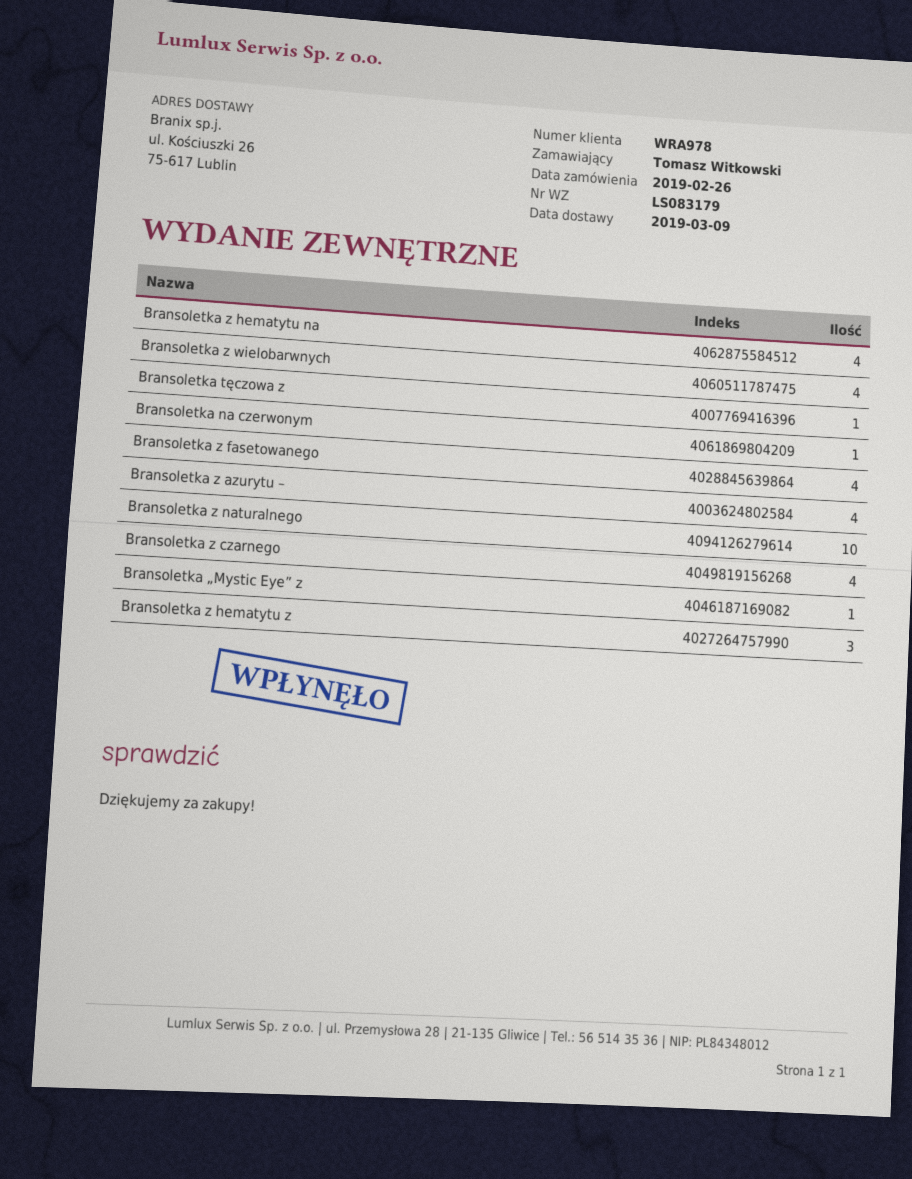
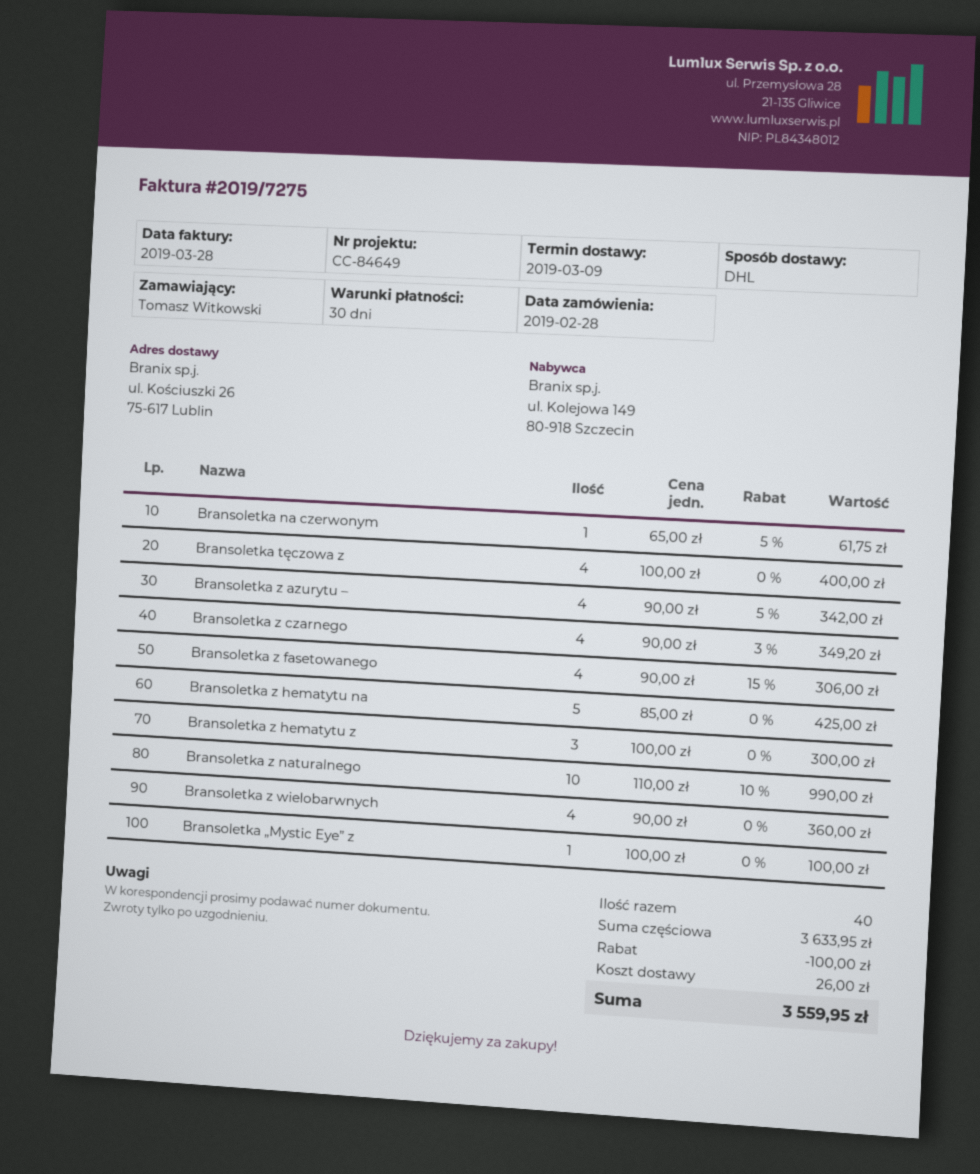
order date: 2019-02-26 -> 2019-02-28
Bransoletka z hematytu na: 4 -> 5
Bransoletka tęczowa z: 1 -> 4

